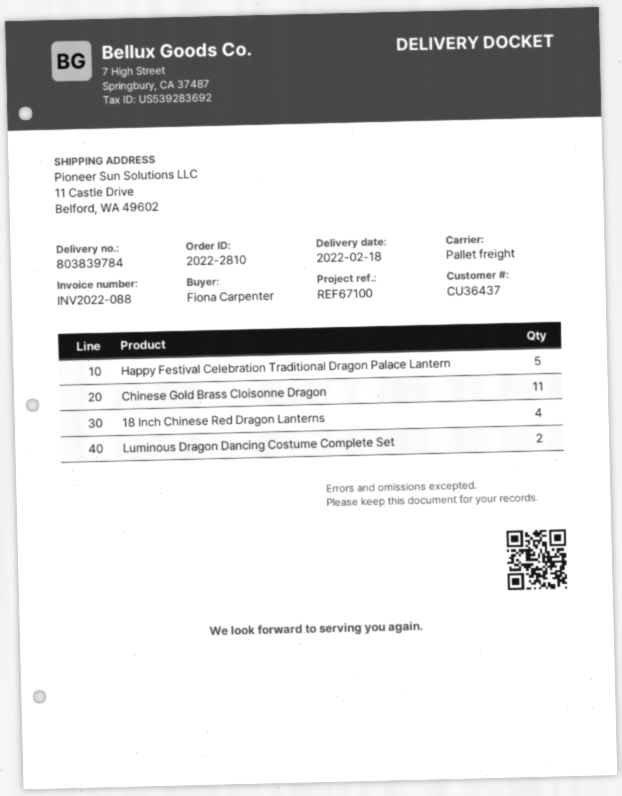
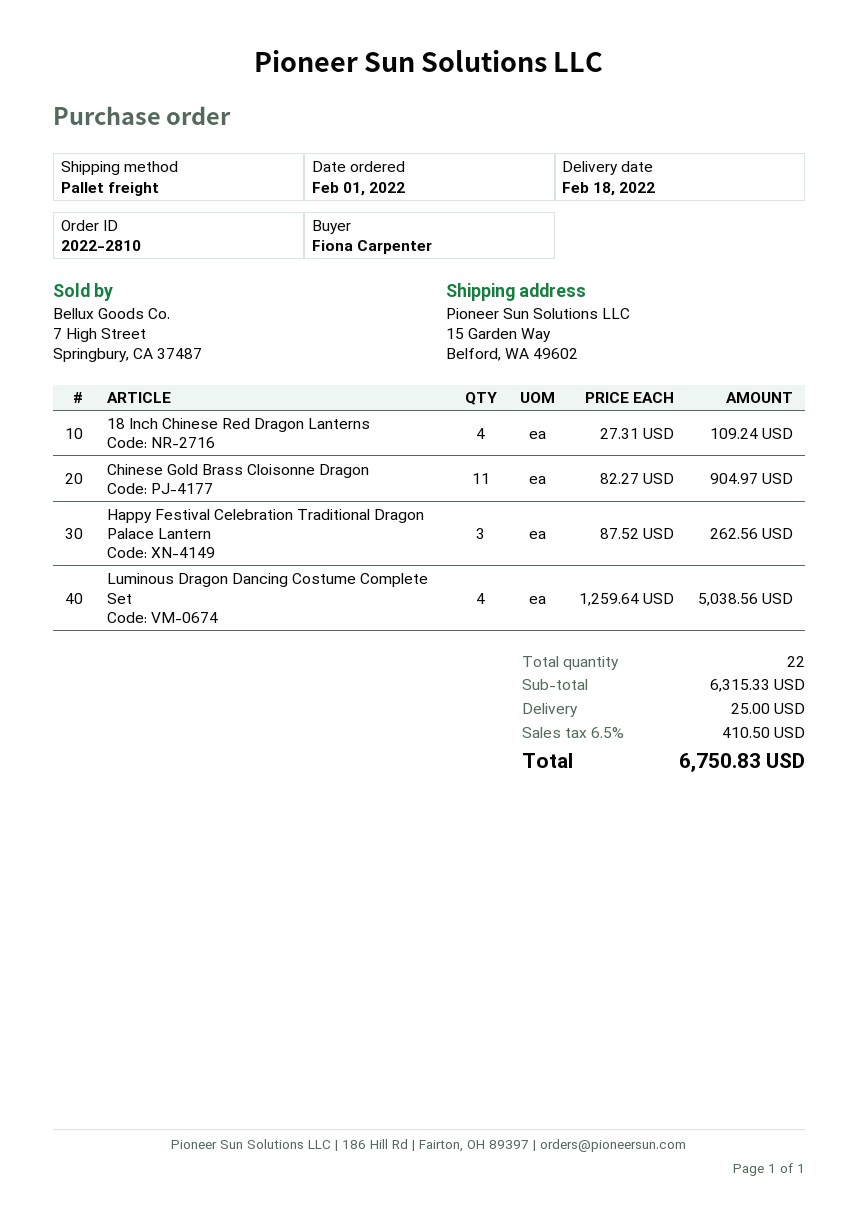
ship to: 11 Castle Drive, Belford, WA 49602 -> 15 Garden Way, Belford, WA 49602
Happy Festival Celebration Traditional Dragon Palace Lantern: 5 -> 3
Luminous Dragon Dancing Costume Complete Set: 2 -> 4

